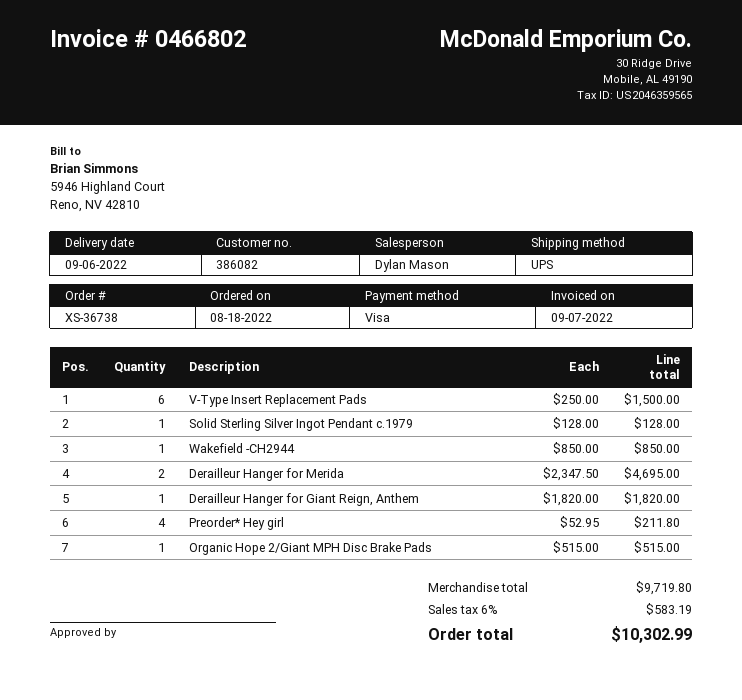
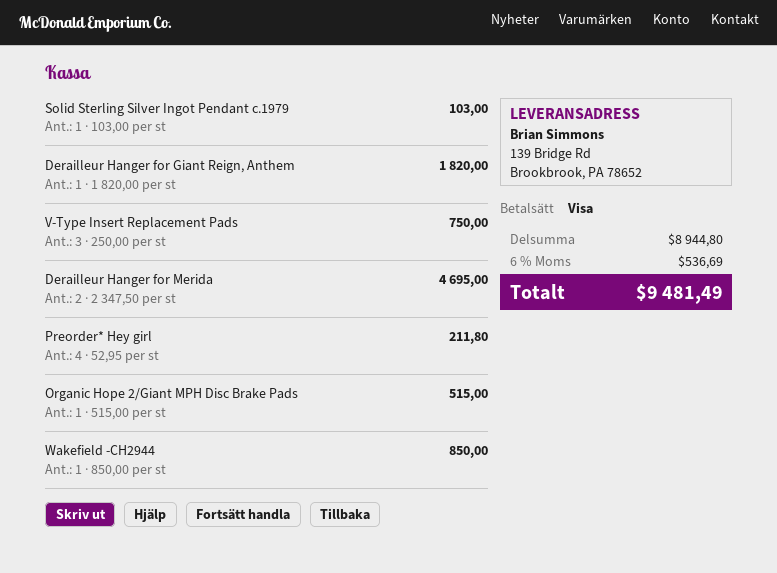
V-Type Insert Replacement Pads: 6 x 250.00 = 1500.00 -> 3 x 250.00 = 750.00
Solid Sterling Silver Ingot Pendant c.1979: 1 x 128.00 = 128.00 -> 1 x 103.00 = 103.00
subtotal: 9719.80 -> 8944.80
tax: 6% = 583.19 -> 6% = 536.69
total: 10302.99 -> 9481.49

